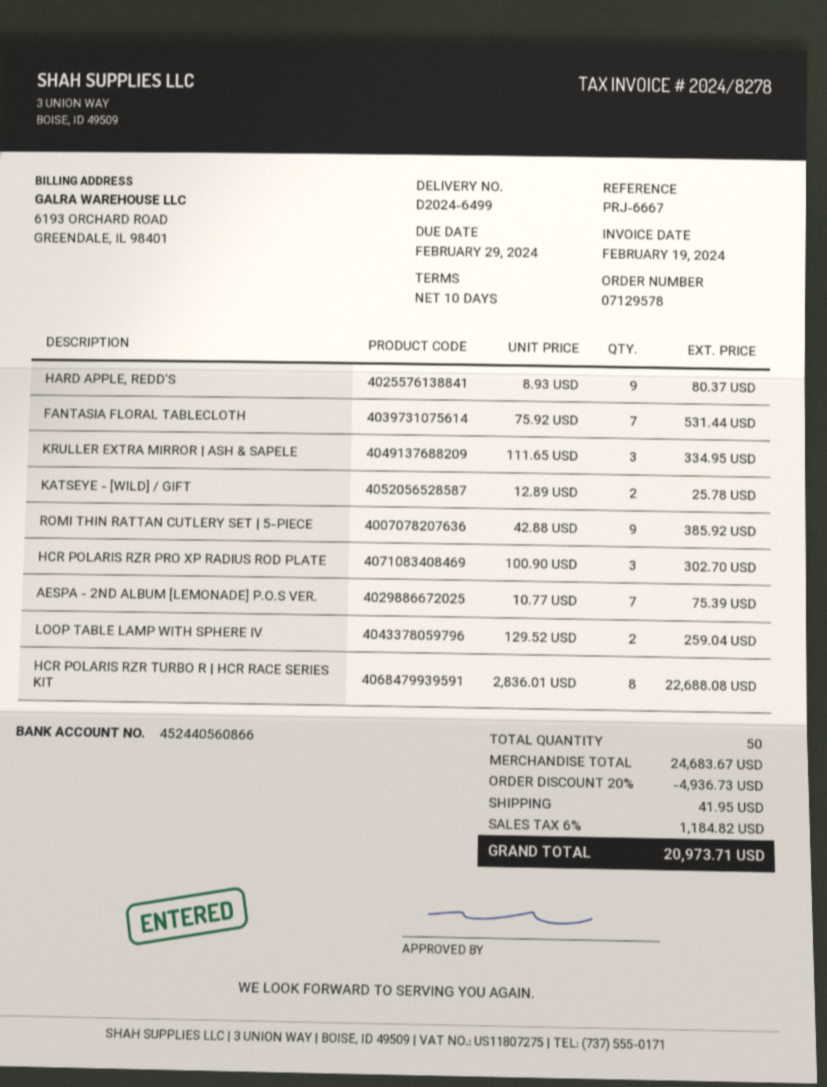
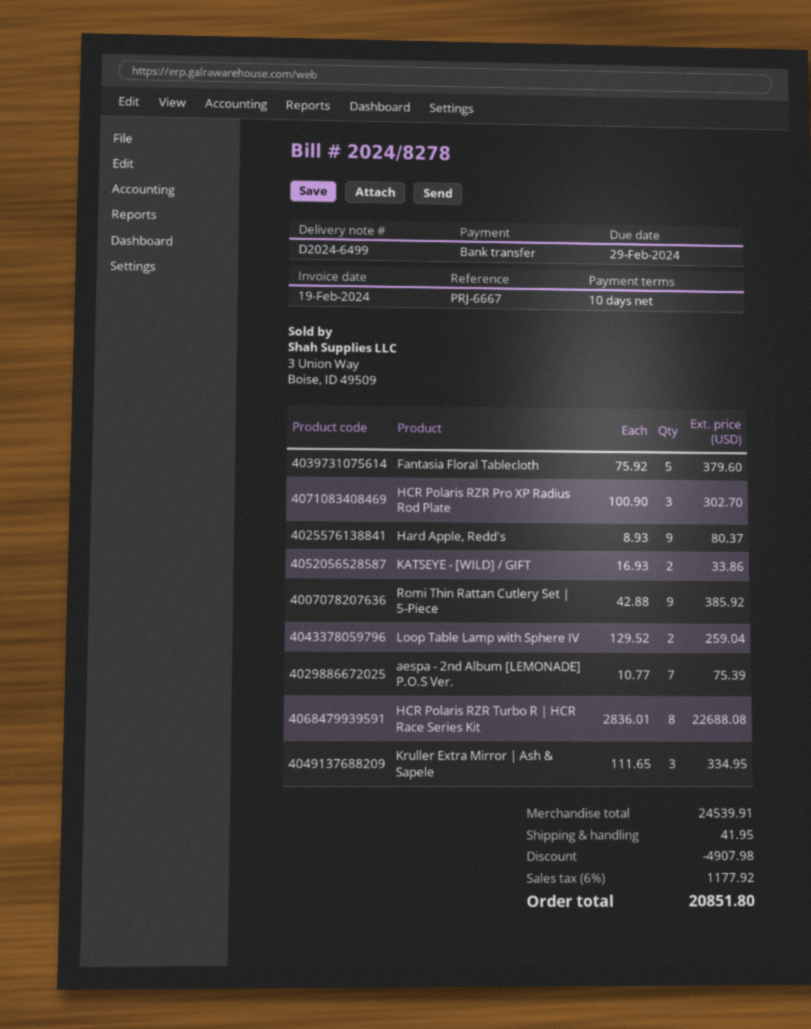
FANTASIA FLORAL TABLECLOTH: 7 x 75.92 = 531.44 -> 5 x 75.92 = 379.60
KATSEYE - [WILD] / GIFT: 2 x 12.89 = 25.78 -> 2 x 16.93 = 33.86
subtotal: 24683.67 -> 24539.91
discount: 4936.73 -> 4907.98
tax: 6% = 1184.82 -> 6% = 1177.92
total: 20973.71 -> 20851.80

